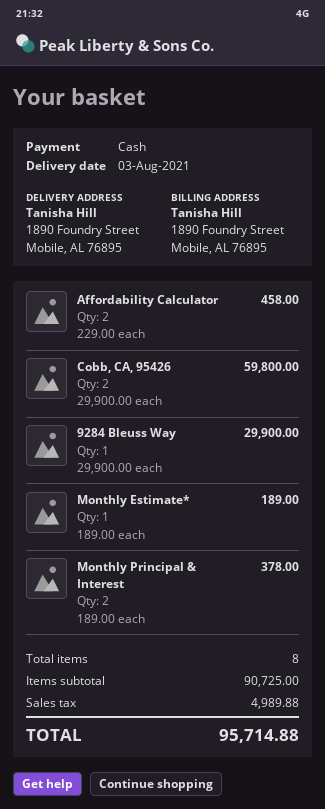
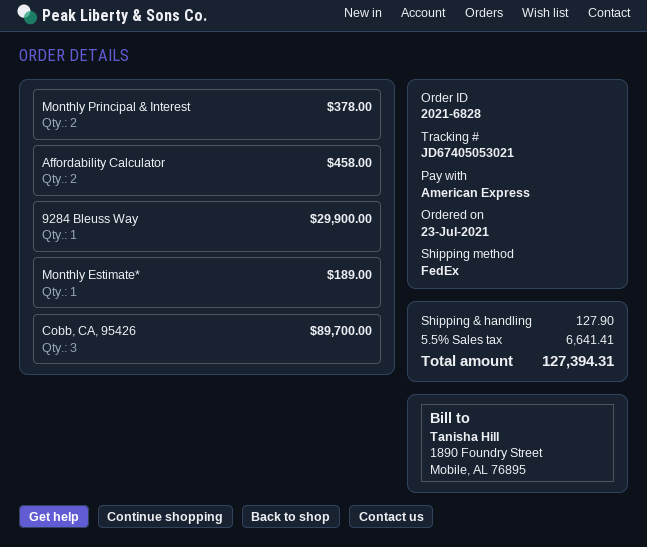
payment method: cash -> American Express
Cobb, CA, 95426: 2 for 59800.00 -> 3 for 89700.00
shipping: none -> 127.90
tax: 4989.88 -> 6641.41
total: 95714.88 -> 127394.31

